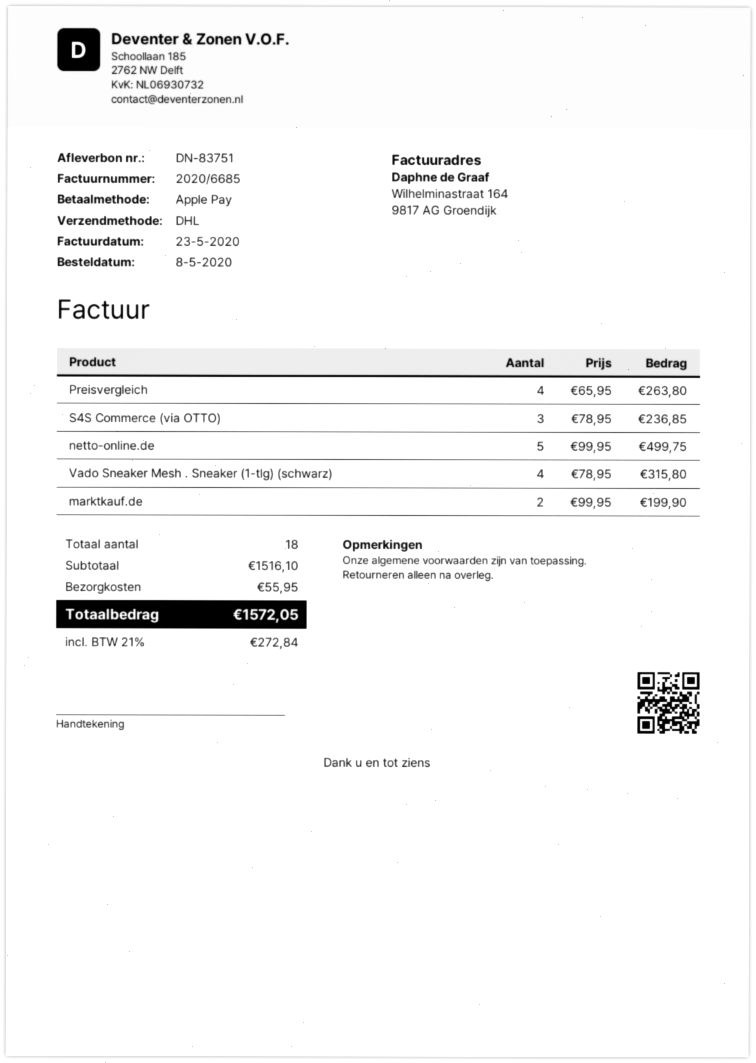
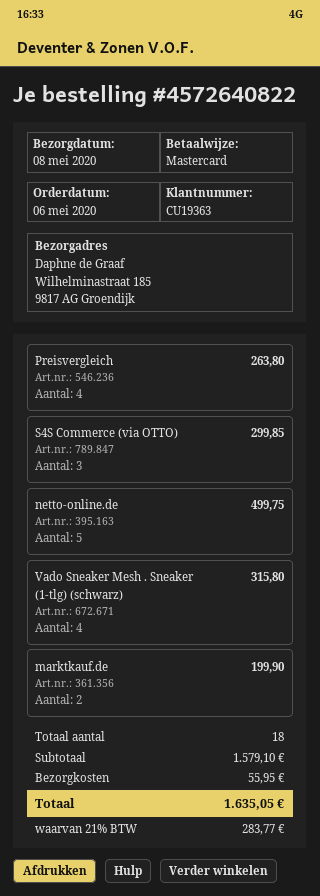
order date: 2020-05-08 -> 2020-05-06
payment method: Apple Pay -> Mastercard
S4S Commerce (via OTTO): 3 for 236.85 -> 3 for 299.85
subtotal: 1516.10 -> 1579.10
tax: 21% = 272.84 -> 21% = 283.77
total: 1572.05 -> 1635.05

